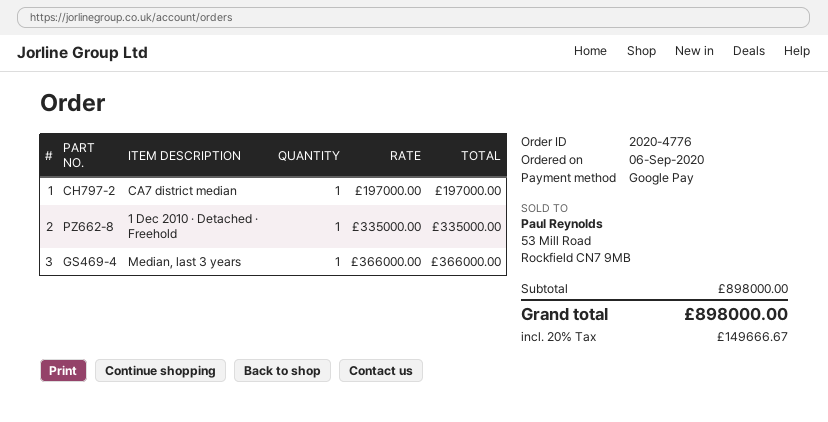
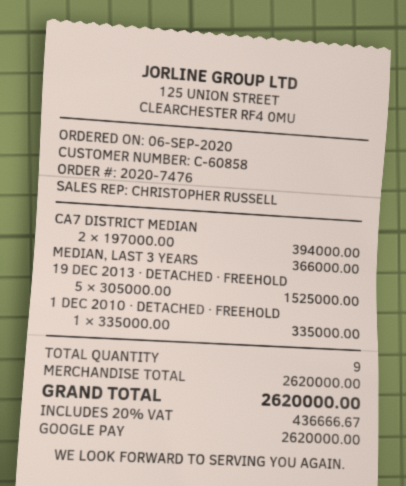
order number: 2020-4776 -> 2020-7476
CA7 district median: 1 x 197000.00 = 197000.00 -> 2 x 197000.00 = 394000.00
19 DEC 2013 · DETACHED · FREEHOLD: none -> 5 x 305000.00 = 1525000.00
subtotal: 898000.00 -> 2620000.00
tax: 20% = 149666.67 -> 20% = 436666.67
total: 898000.00 -> 2620000.00

